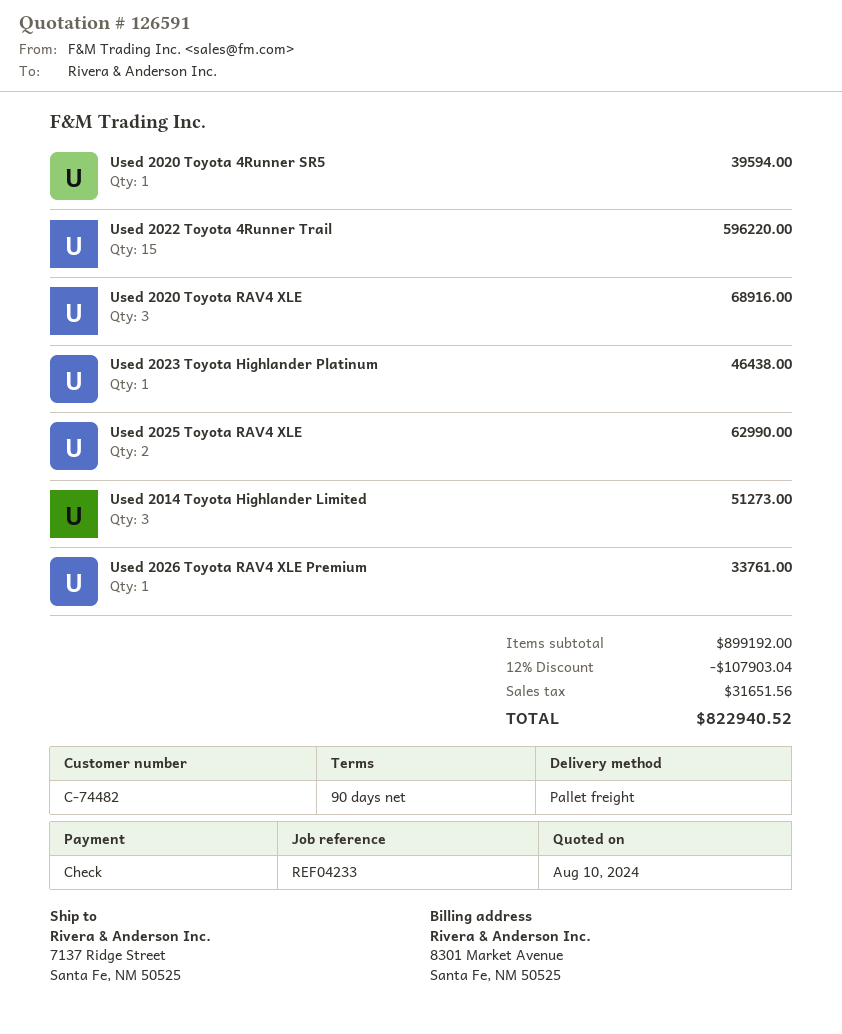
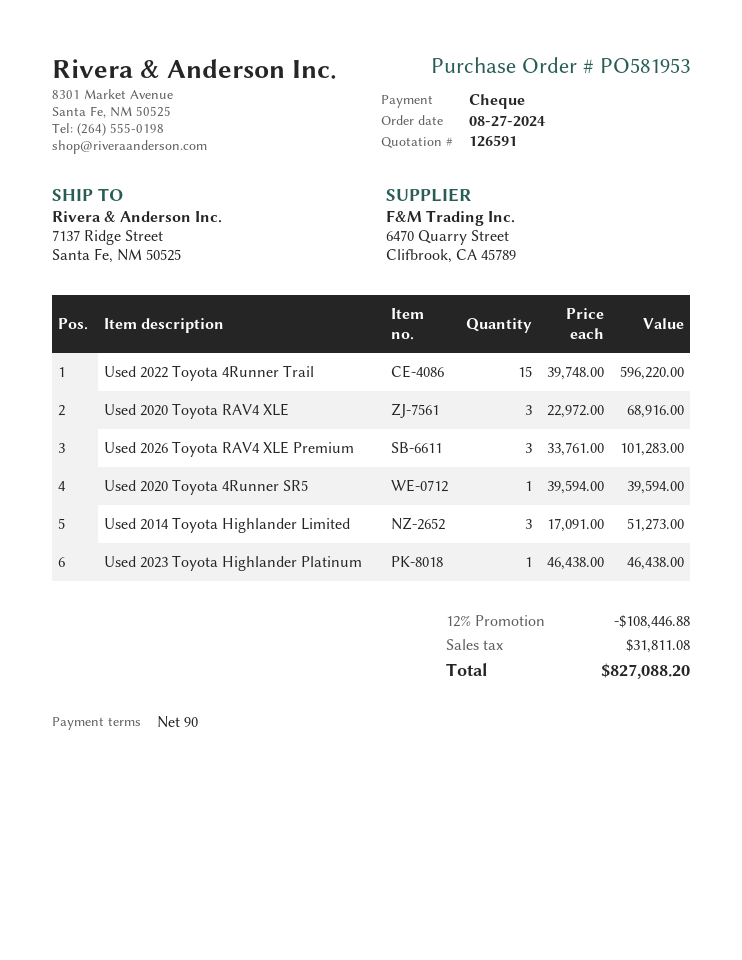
Used 2025 Toyota RAV4 XLE: 2 for 62990.00 -> none
Used 2026 Toyota RAV4 XLE Premium: 1 for 33761.00 -> 3 for 101283.00
discount: 12% = 107903.04 -> 12% = 108446.88
tax: 31651.56 -> 31811.08
total: 822940.52 -> 827088.20

